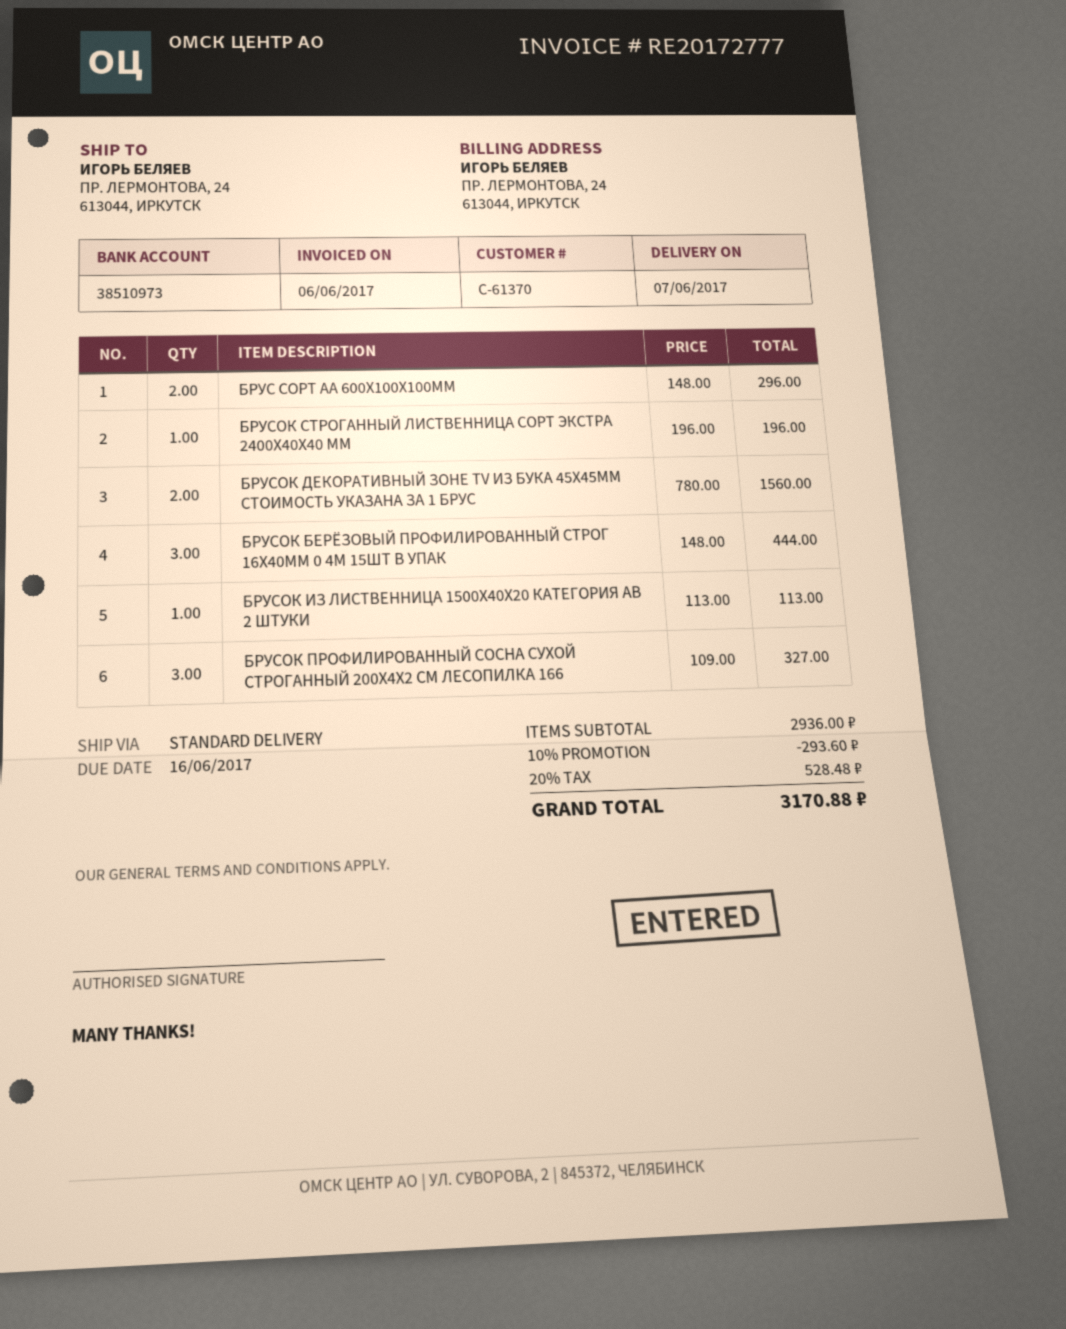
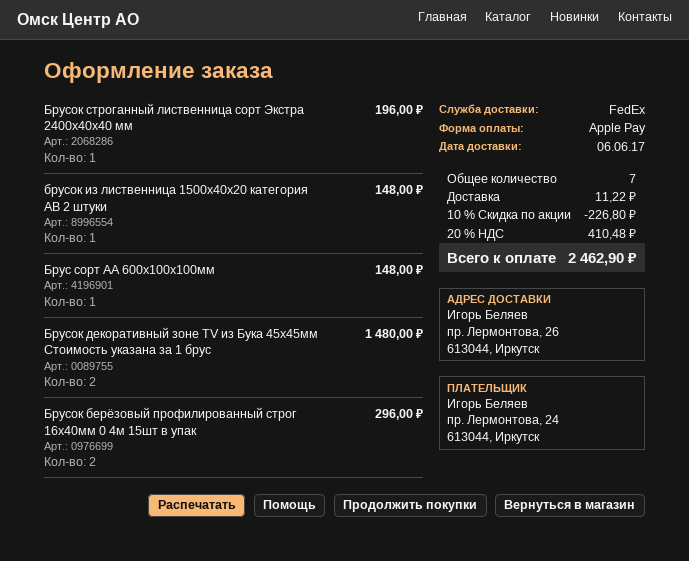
delivery date: 2017-06-07 -> 2017-06-06
shipping method: standard -> FedEx
ship to: ПР. ЛЕРМОНТОВА, 24, 613044, ИРКУТСК -> пр. Лермонтова, 26, 613044, Иркутск
БРУС СОРТ АА 600Х100Х100ММ: 2 for 296.00 -> 1 for 148.00
БРУСОК ДЕКОРАТИВНЫЙ ЗОНЕ TV ИЗ БУКА 45Х45ММ СТОИМОСТЬ УКАЗАНА ЗА 1 БРУС: 2 for 1560.00 -> 2 for 1480.00
БРУСОК БЕРЁЗОВЫЙ ПРОФИЛИРОВАННЫЙ СТРОГ 16Х40ММ 0 4М 15ШТ В УПАК: 3 for 444.00 -> 2 for 296.00
БРУСОК ИЗ ЛИСТВЕННИЦА 1500Х40Х20 КАТЕГОРИЯ АВ 2 ШТУКИ: 1 for 113.00 -> 1 for 148.00
БРУСОК ПРОФИЛИРОВАННЫЙ СОСНА СУХОЙ СТРОГАННЫЙ 200Х4Х2 СМ ЛЕСОПИЛКА 166: 3 for 327.00 -> none
discount: 10% = 293.60 -> 10% = 226.80
shipping: none -> 11.22
tax: 20% = 528.48 -> 20% = 410.48
total: 3170.88 -> 2462.90

